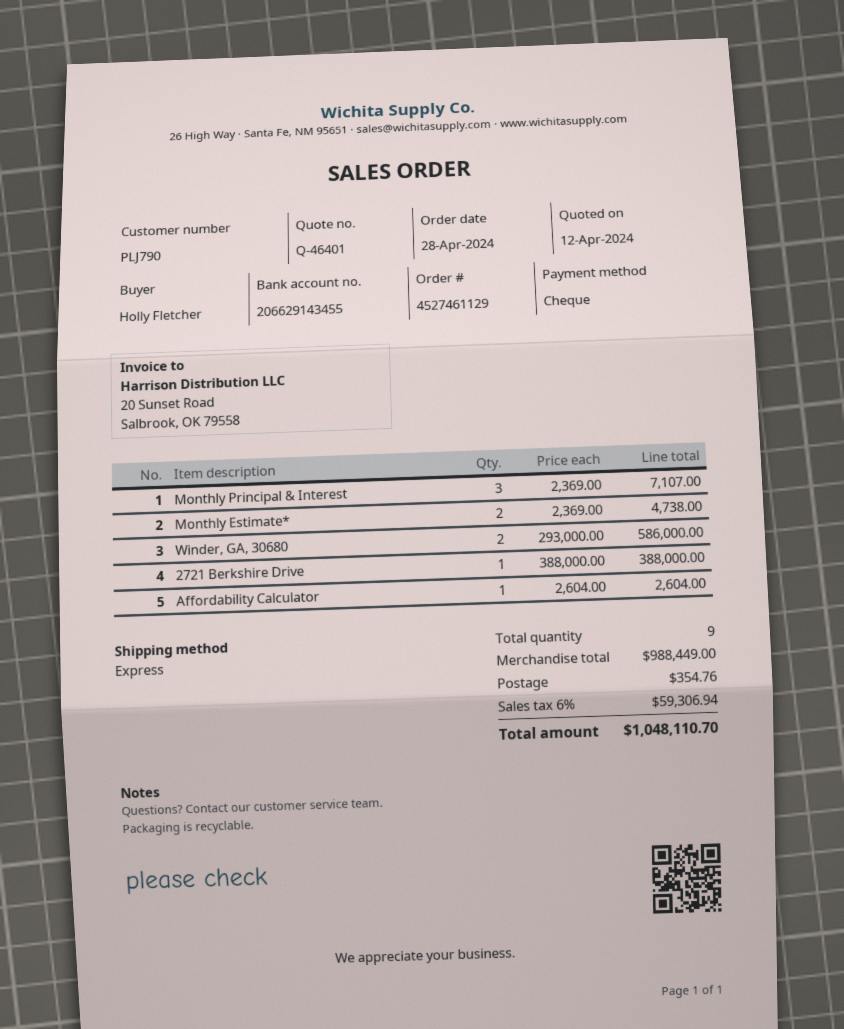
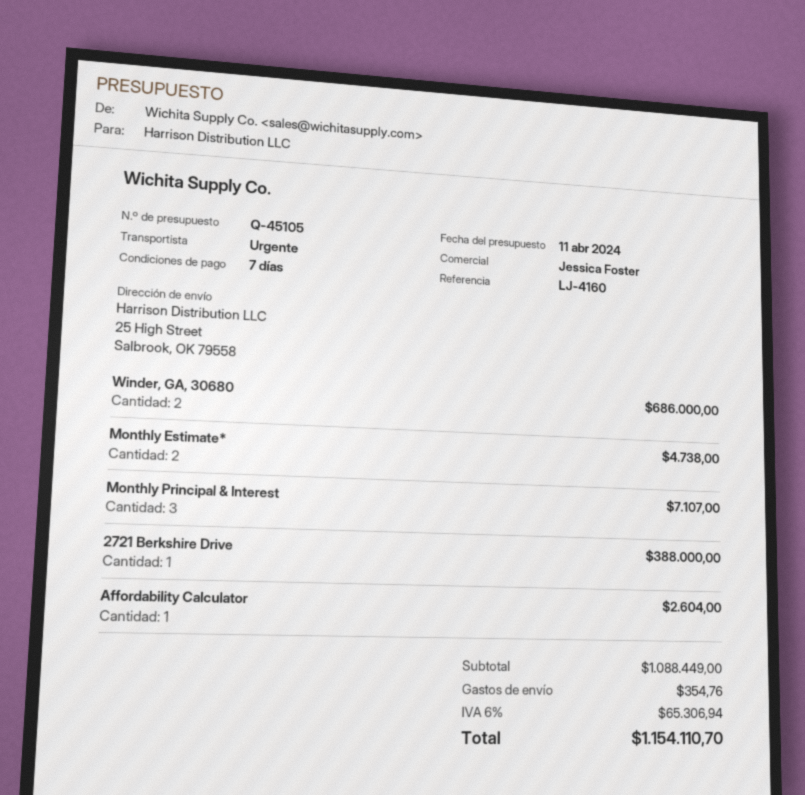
quote number: Q-46401 -> Q-45105
quote date: 2024-04-12 -> 2024-04-11
Winder, GA, 30680: 2 for 586000.00 -> 2 for 686000.00
subtotal: 988449.00 -> 1088449.00
tax: 6% = 59306.94 -> 6% = 65306.94
total: 1048110.70 -> 1154110.70

